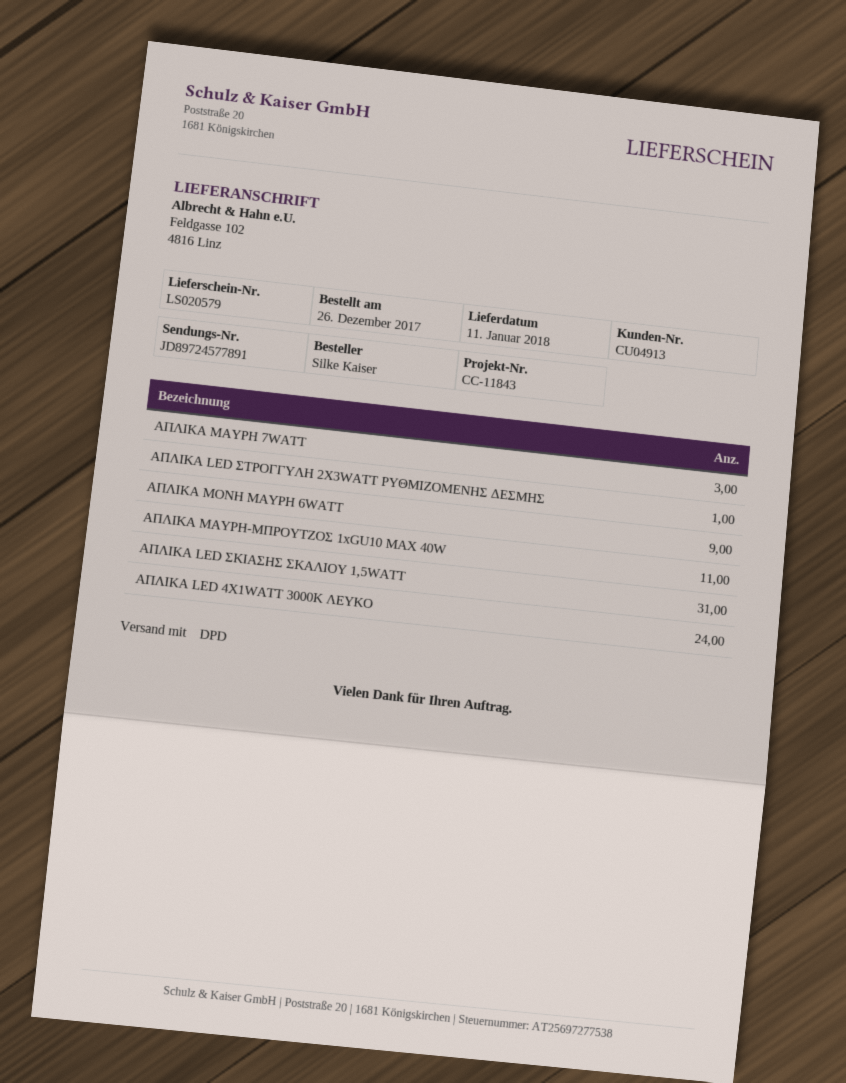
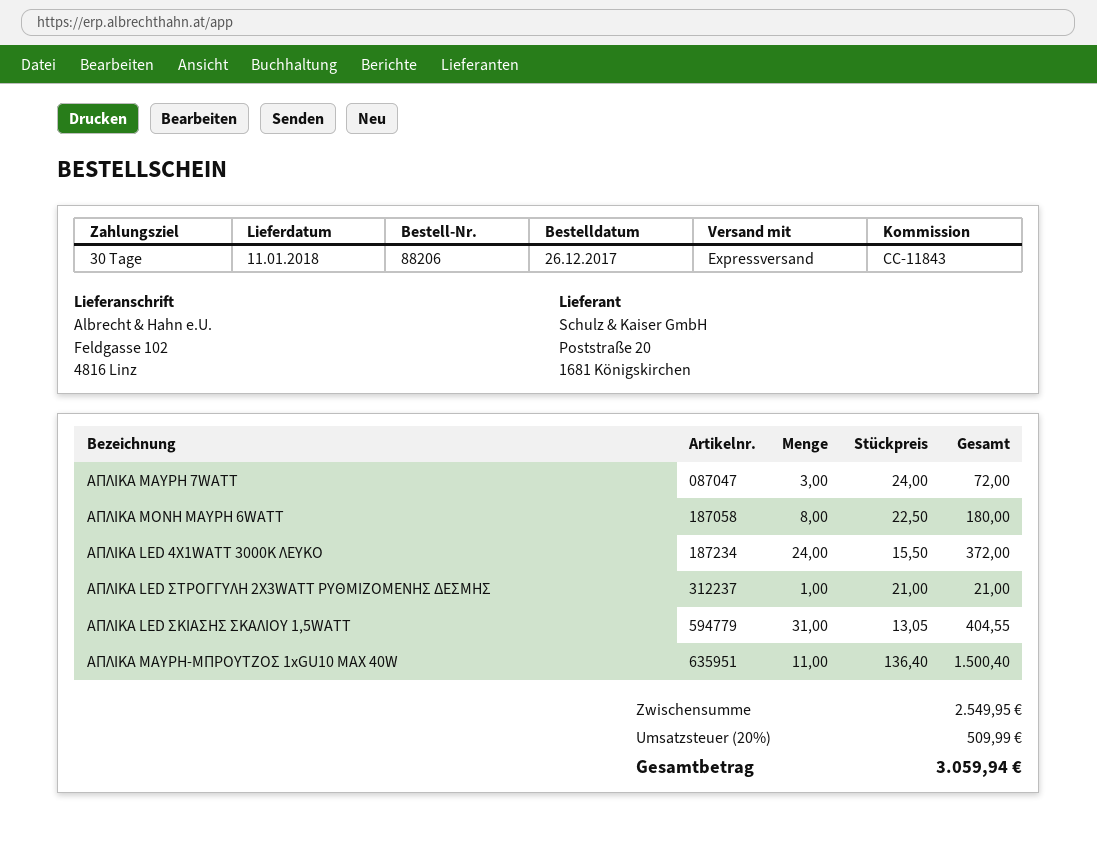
shipping method: DPD -> express
ΑΠΛΙΚΑ ΜΟΝΗ ΜΑΥΡΗ 6WATT: 9 -> 8

